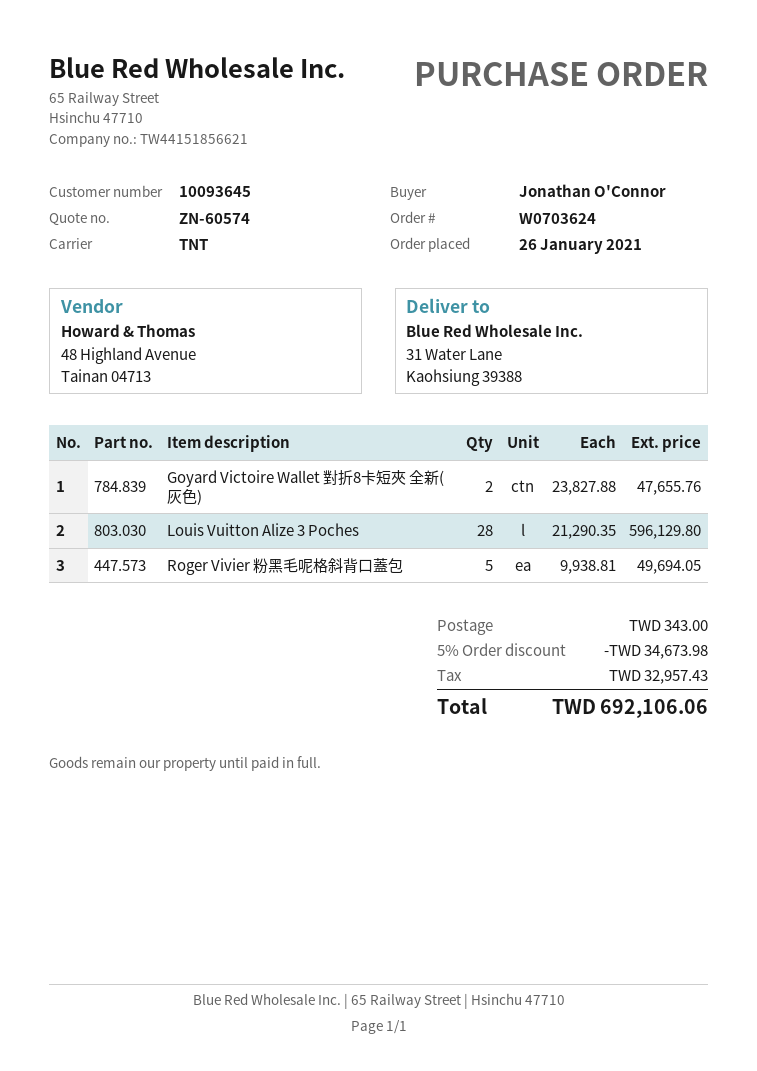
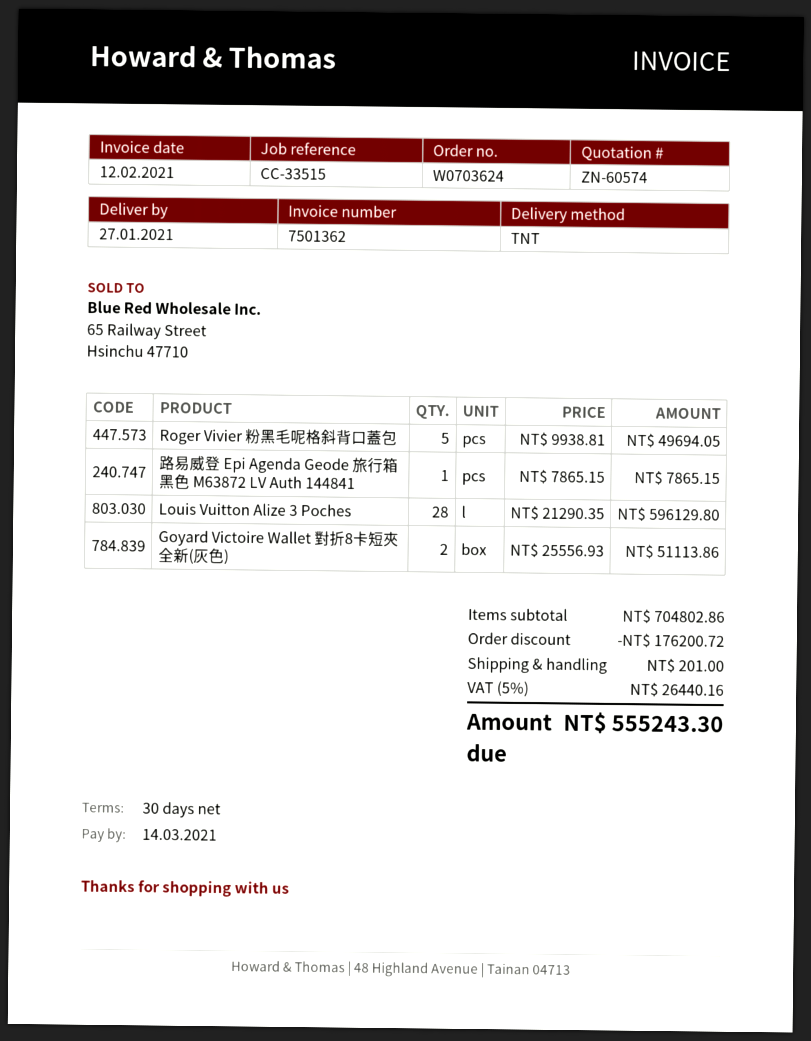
Goyard Victoire Wallet 對折8卡短夾 全新(灰色): 2 x 23827.88 = 47655.76 -> 2 x 25556.93 = 51113.86
路易威登 Epi Agenda Geode 旅行箱 黑色 M63872 LV Auth 144841: none -> 1 x 7865.15 = 7865.15
discount: 34673.98 -> 176200.72
shipping: 343.00 -> 201.00
tax: 32957.43 -> 26440.16
total: 692106.06 -> 555243.30

